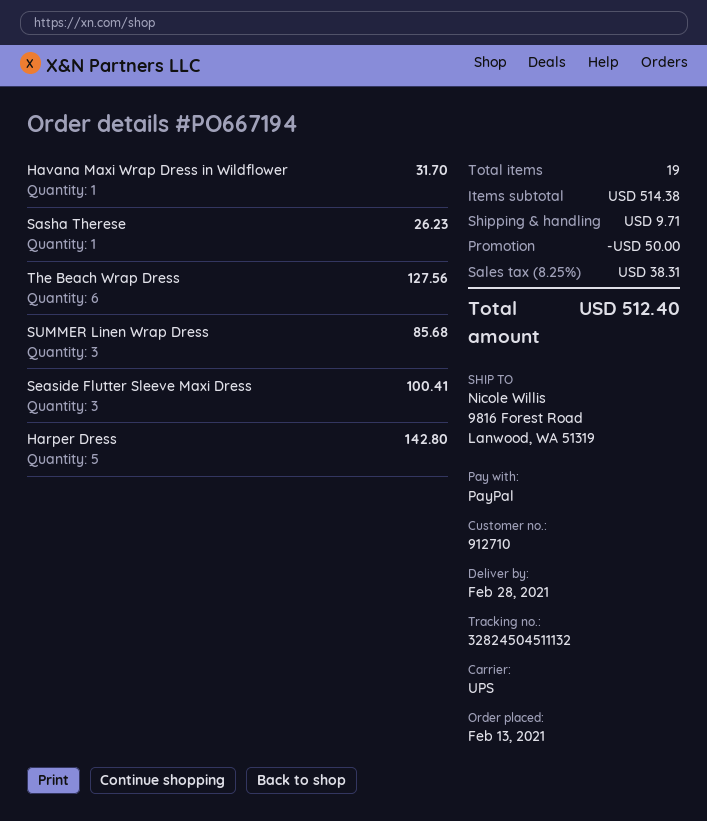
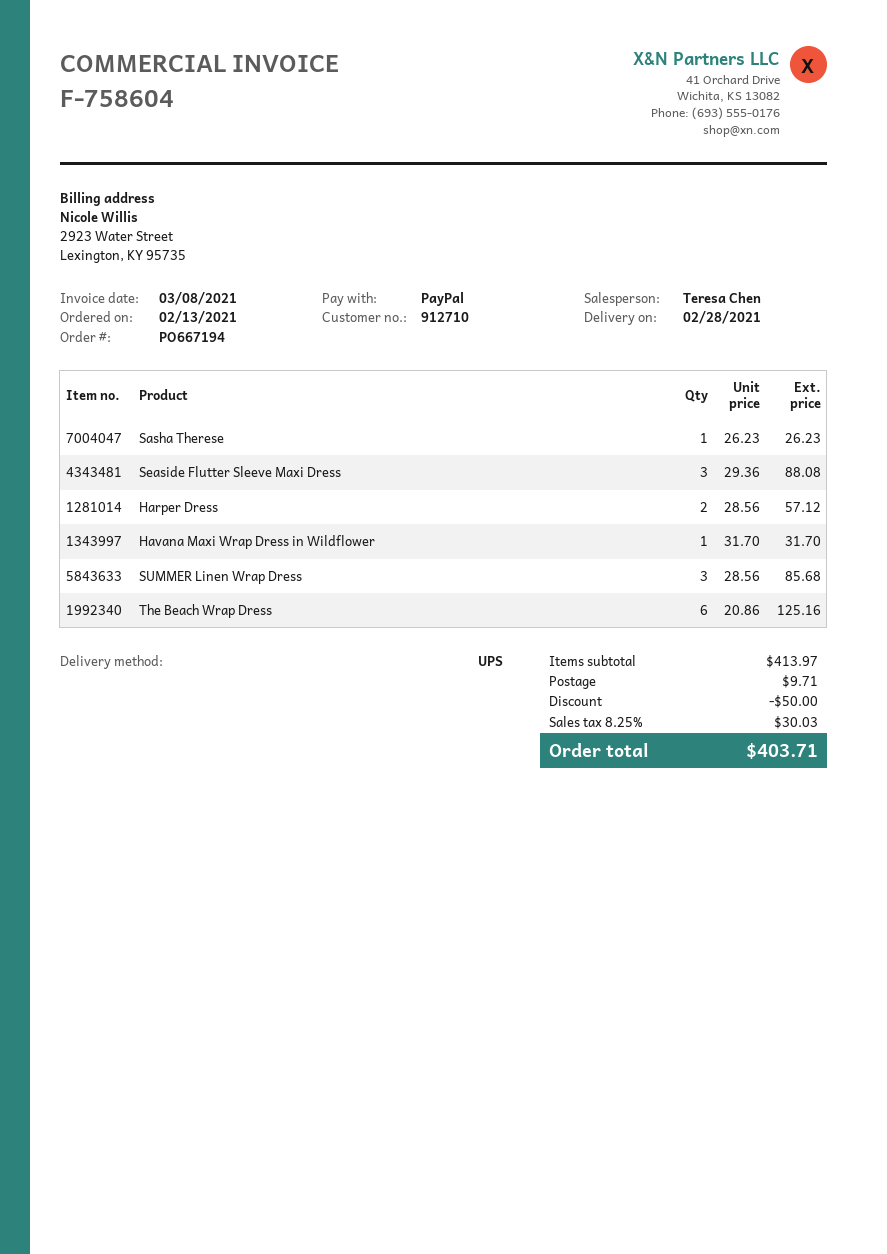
The Beach Wrap Dress: 6 for 127.56 -> 6 for 125.16
Seaside Flutter Sleeve Maxi Dress: 3 for 100.41 -> 3 for 88.08
Harper Dress: 5 for 142.80 -> 2 for 57.12
subtotal: 514.38 -> 413.97
tax: 8.25% = 38.31 -> 8.25% = 30.03
total: 512.40 -> 403.71

